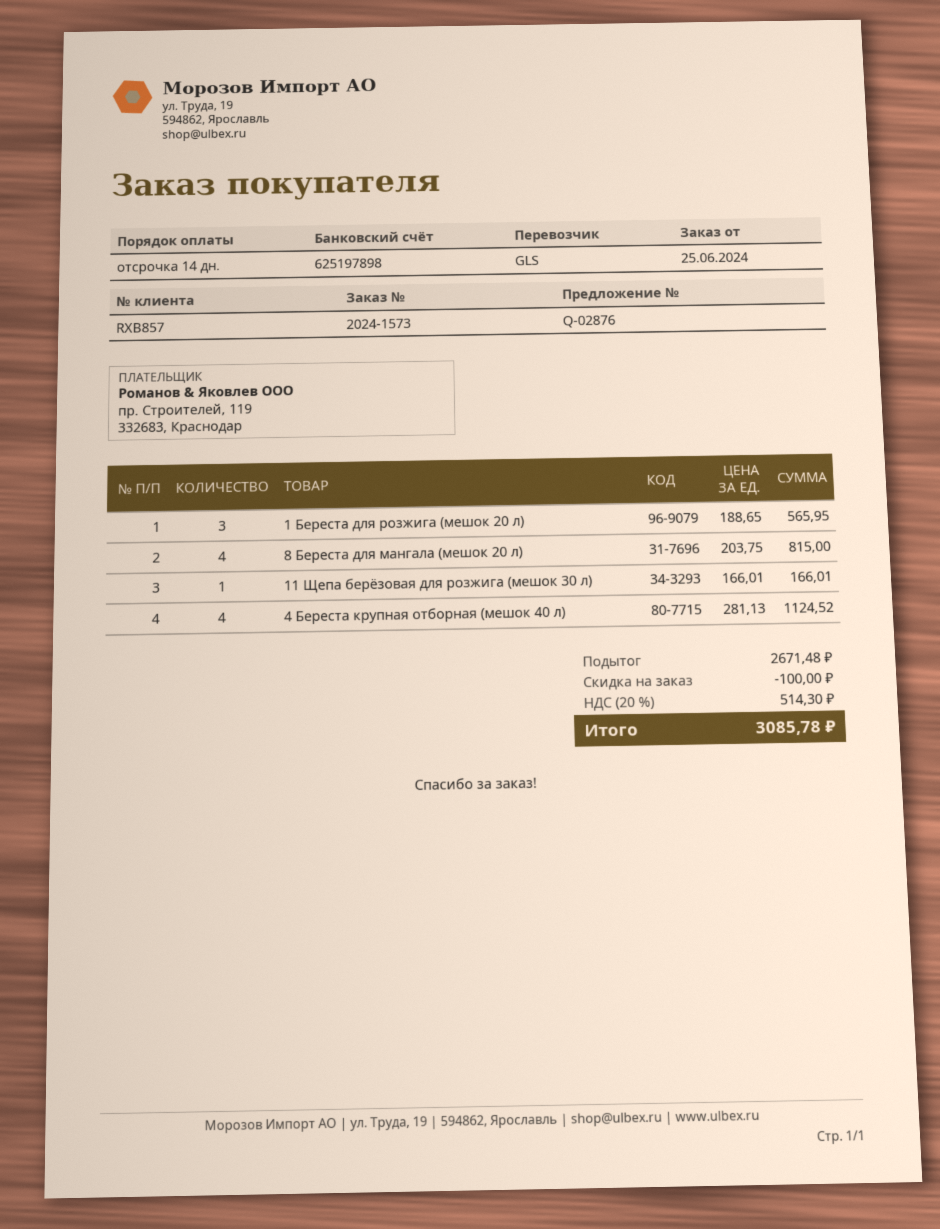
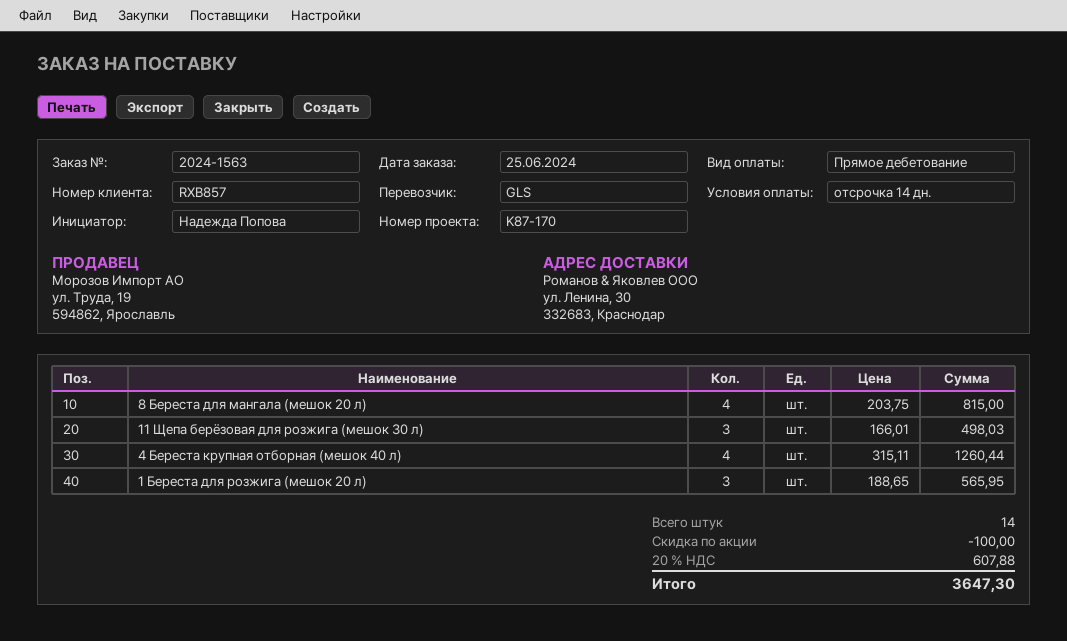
order number: 2024-1573 -> 2024-1563
11 Щепа берёзовая для розжига (мешок 30 л): 1 x 166.01 = 166.01 -> 3 x 166.01 = 498.03
4 Береста крупная отборная (мешок 40 л): 4 x 281.13 = 1124.52 -> 4 x 315.11 = 1260.44
tax: 20% = 514.30 -> 20% = 607.88
total: 3085.78 -> 3647.30

